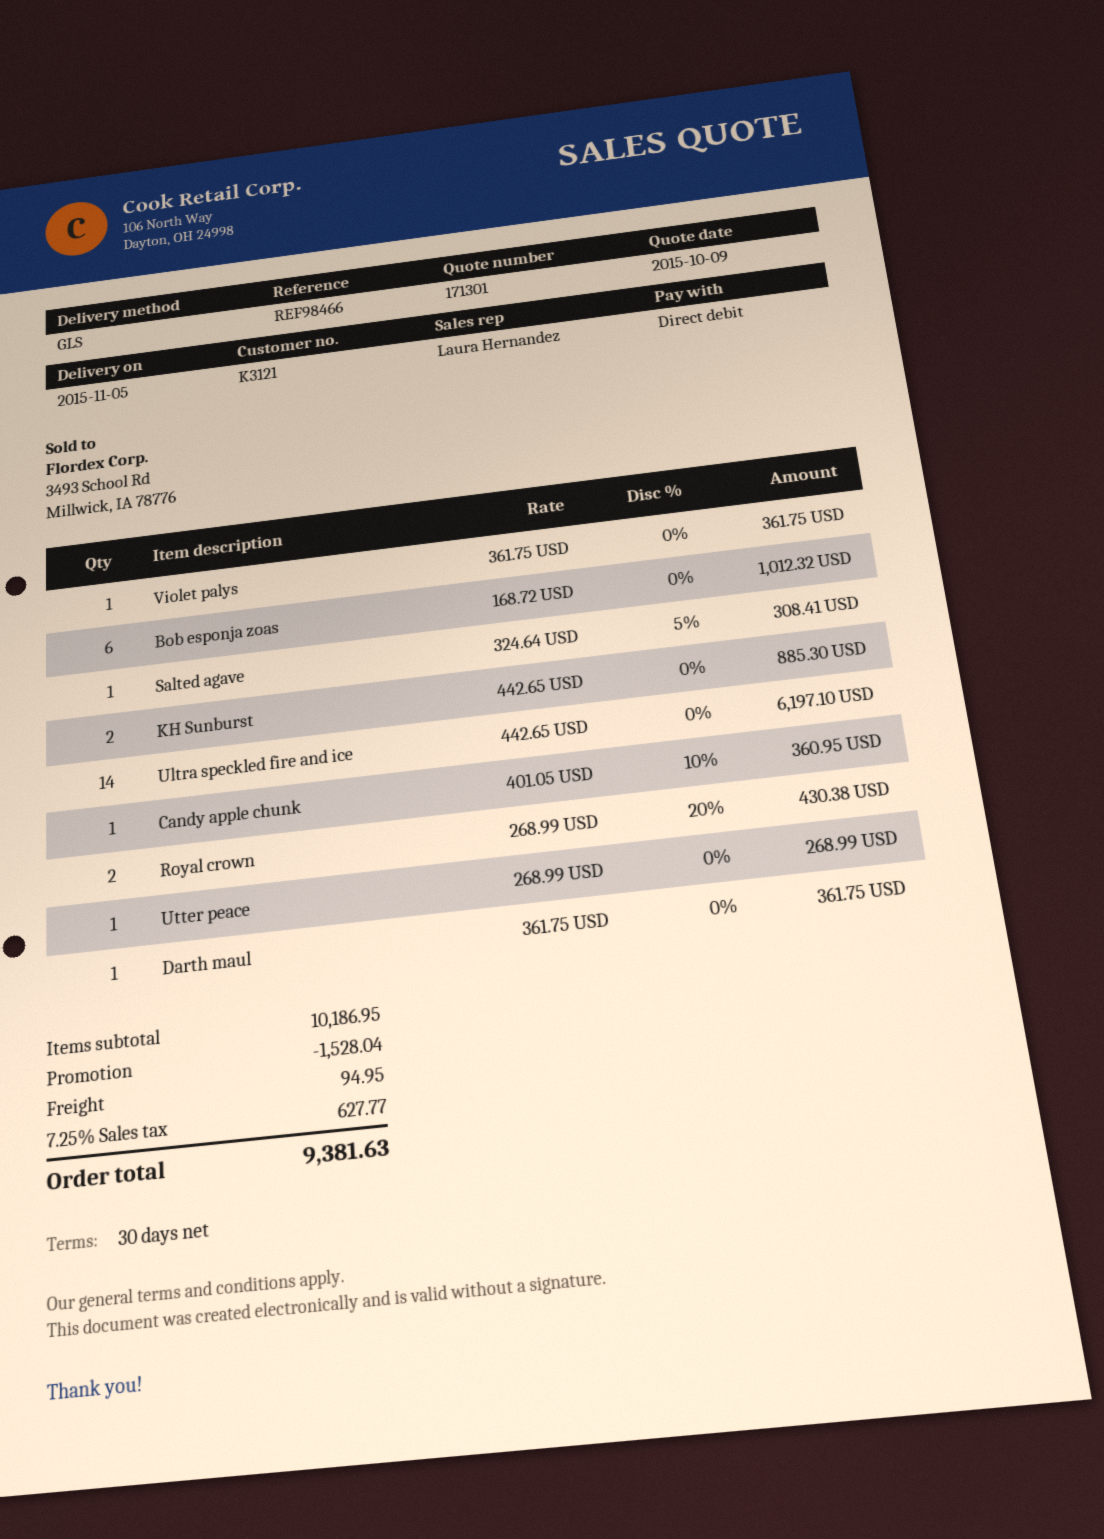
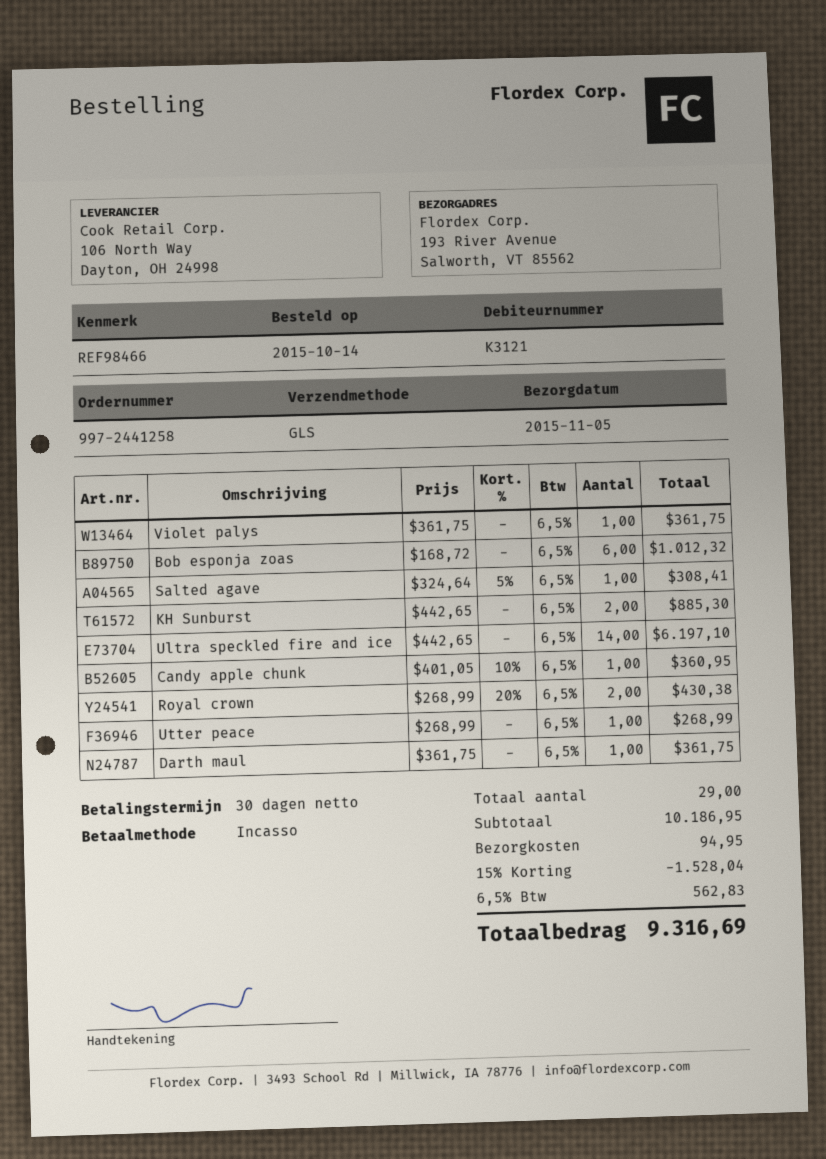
tax: 7.25% = 627.77 -> 6.5% = 562.83
total: 9381.63 -> 9316.69

